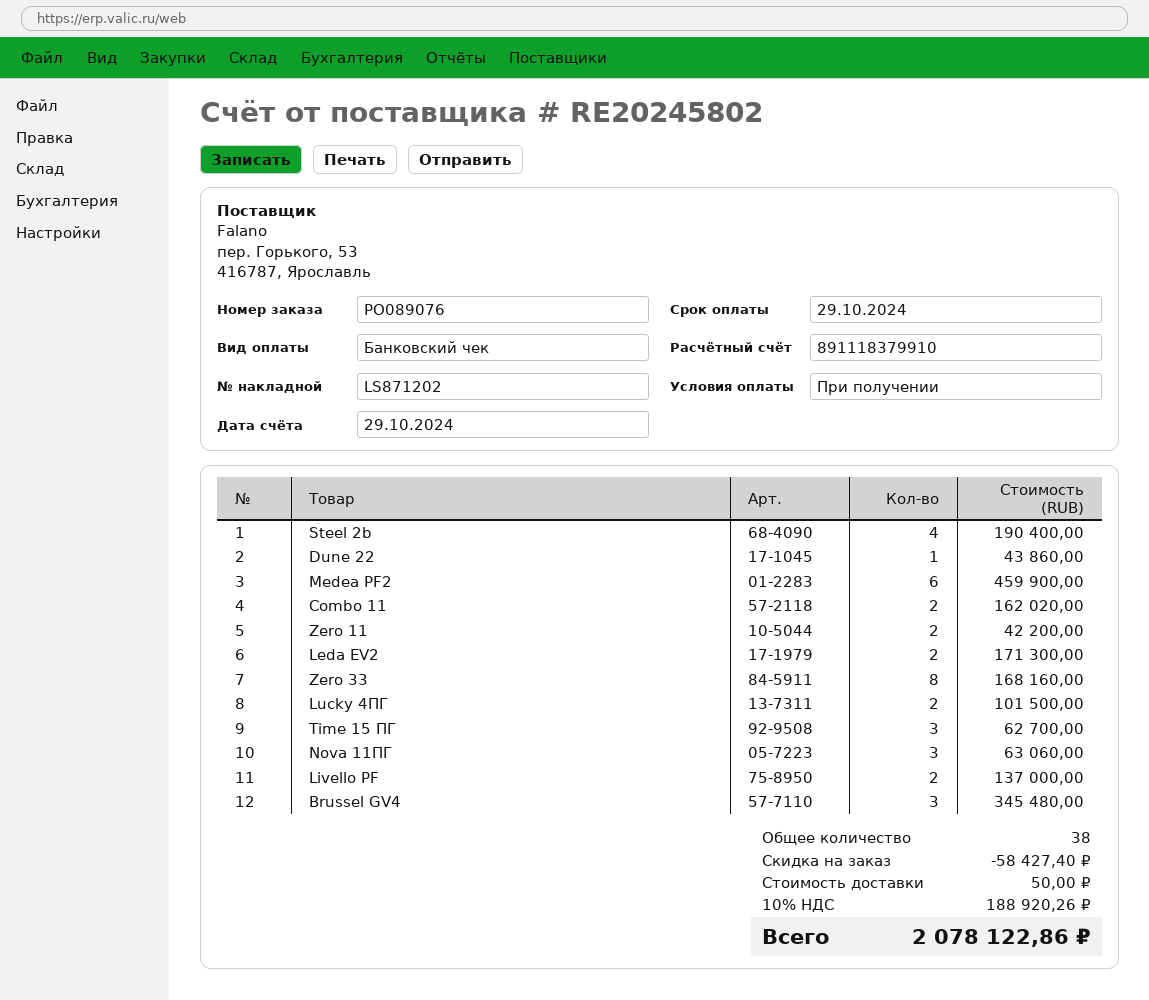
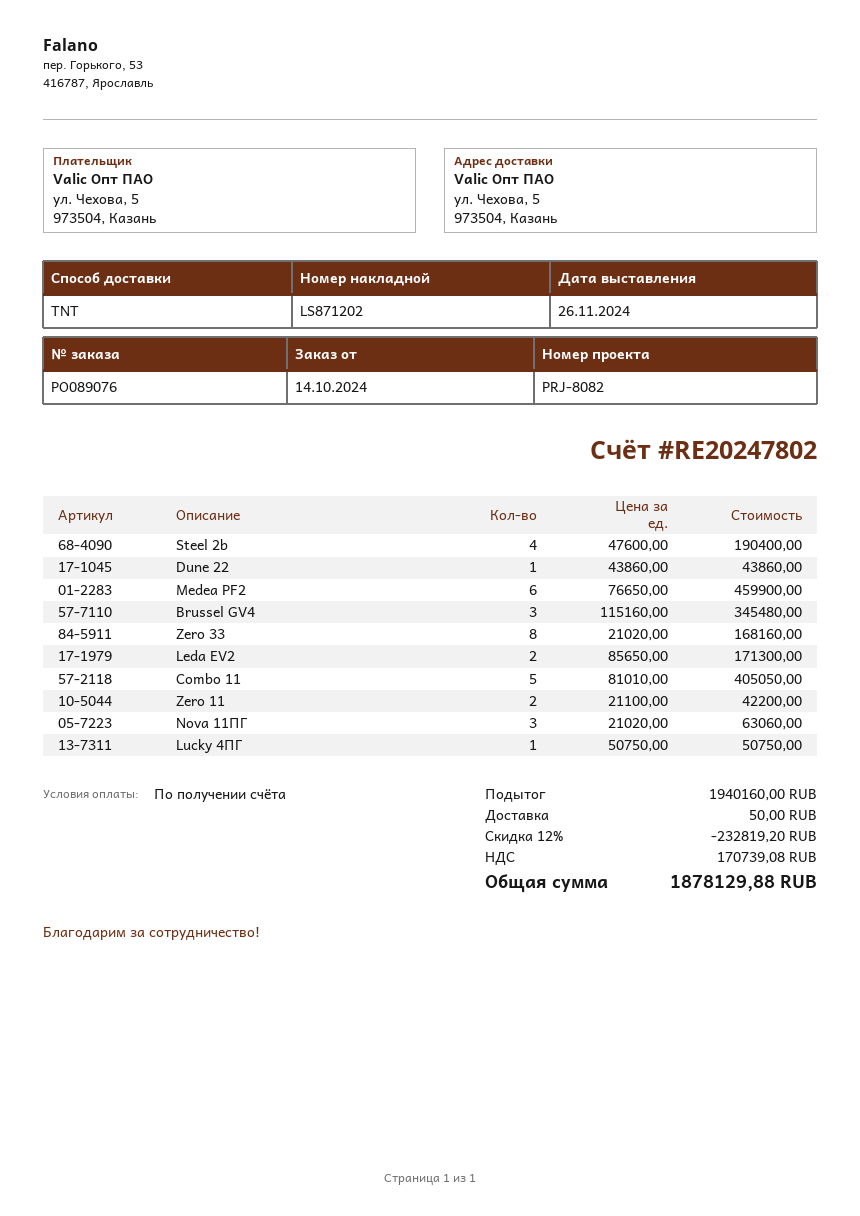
invoice number: RE20245802 -> RE20247802
invoice date: 2024-10-29 -> 2024-11-26
Combo 11: 2 for 162020.00 -> 5 for 405050.00
Lucky 4ПГ: 2 for 101500.00 -> 1 for 50750.00
Time 15 ПГ: 3 for 62700.00 -> none
Livello PF: 2 for 137000.00 -> none
discount: 58427.40 -> 232819.20
tax: 188920.26 -> 170739.08
total: 2078122.86 -> 1878129.88

